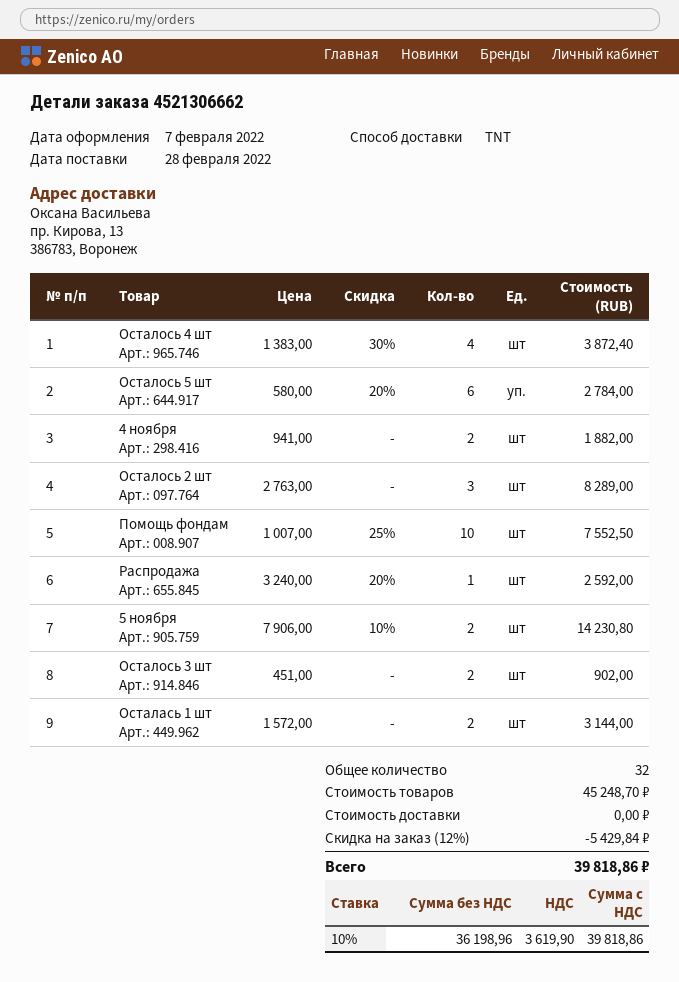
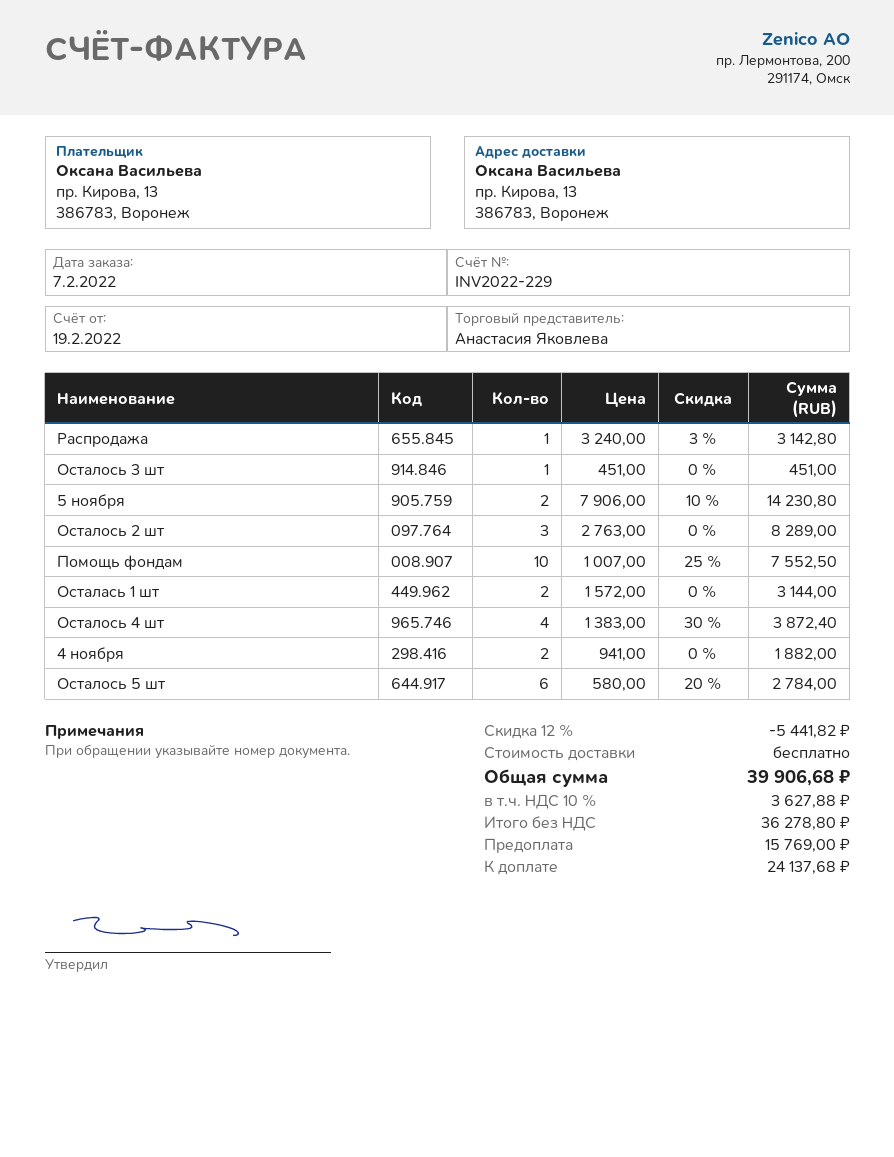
Распродажа: 1 x 3240.00 - 20% = 2592.00 -> 1 x 3240.00 - 3% = 3142.80
Осталось 3 шт: 2 x 451.00 = 902.00 -> 1 x 451.00 = 451.00
discount: 12% = 5429.84 -> 12% = 5441.82
net: 36198.96 -> 36278.80
tax: 10% = 3619.90 -> 10% = 3627.88
total: 39818.86 -> 39906.68

